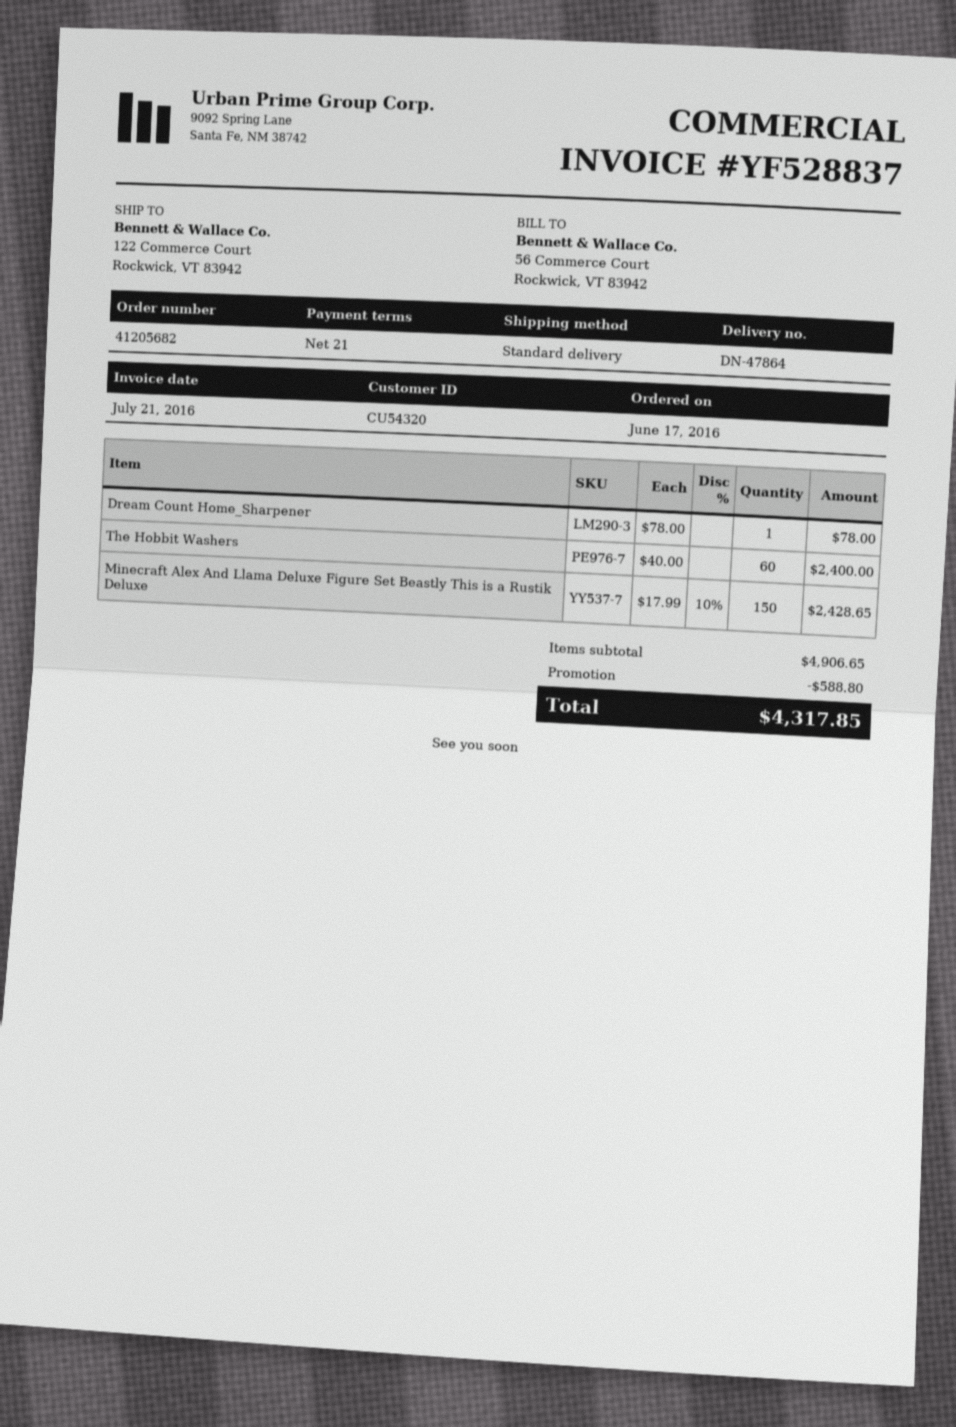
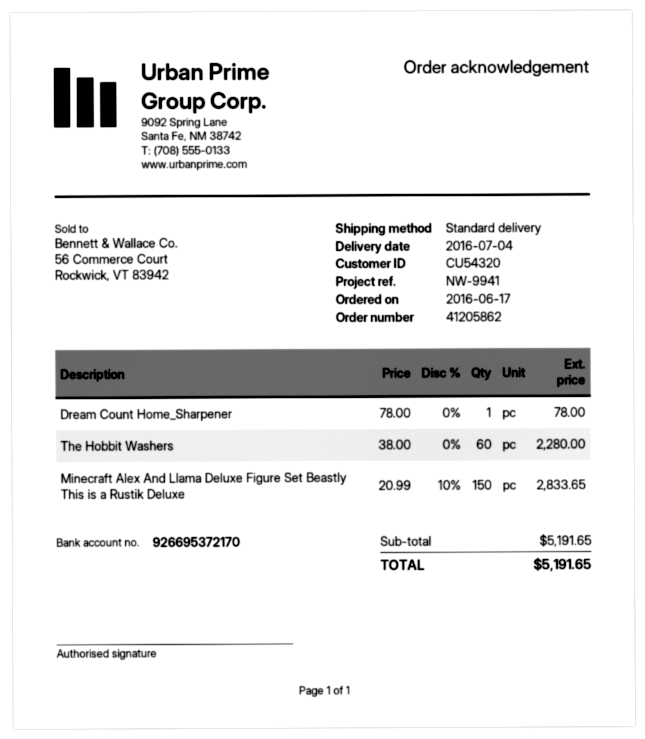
order number: 41205682 -> 41205862
The Hobbit Washers: 60 x 40.00 = 2400.00 -> 60 x 38.00 = 2280.00
Minecraft Alex And Llama Deluxe Figure Set Beastly This is a Rustik Deluxe: 150 x 17.99 - 10% = 2428.65 -> 150 x 20.99 - 10% = 2833.65
subtotal: 4906.65 -> 5191.65
discount: 588.80 -> none
total: 4317.85 -> 5191.65

